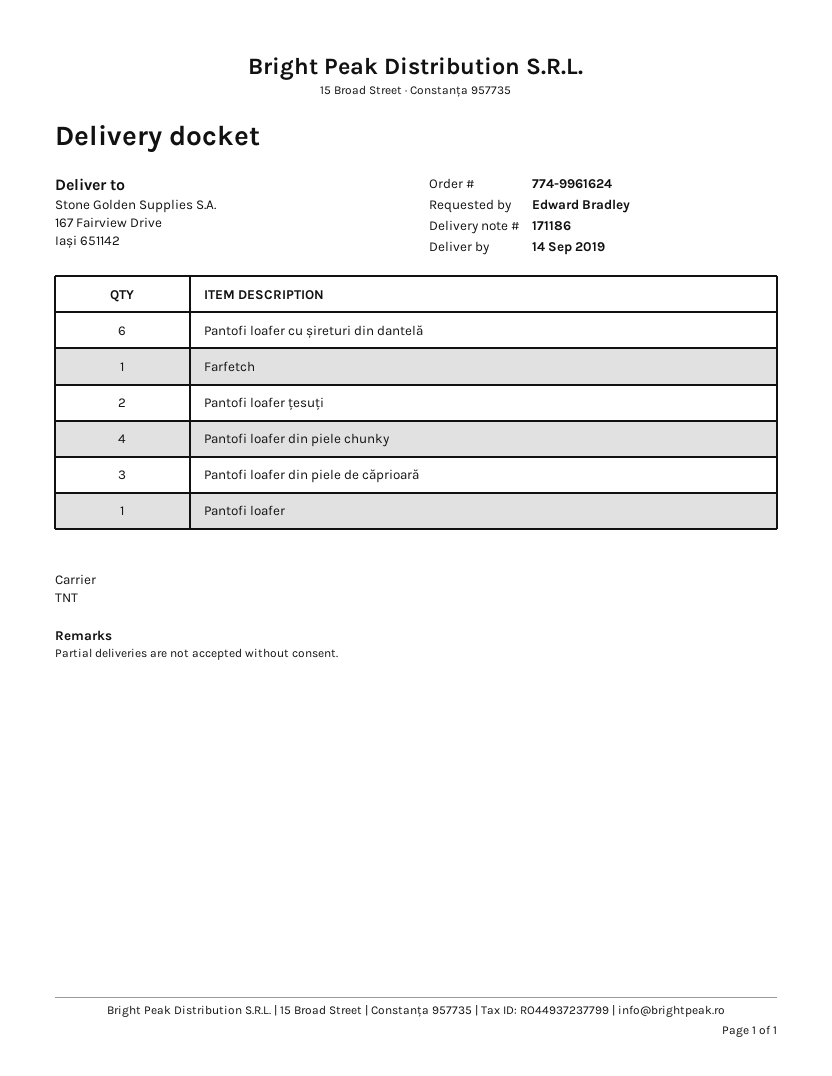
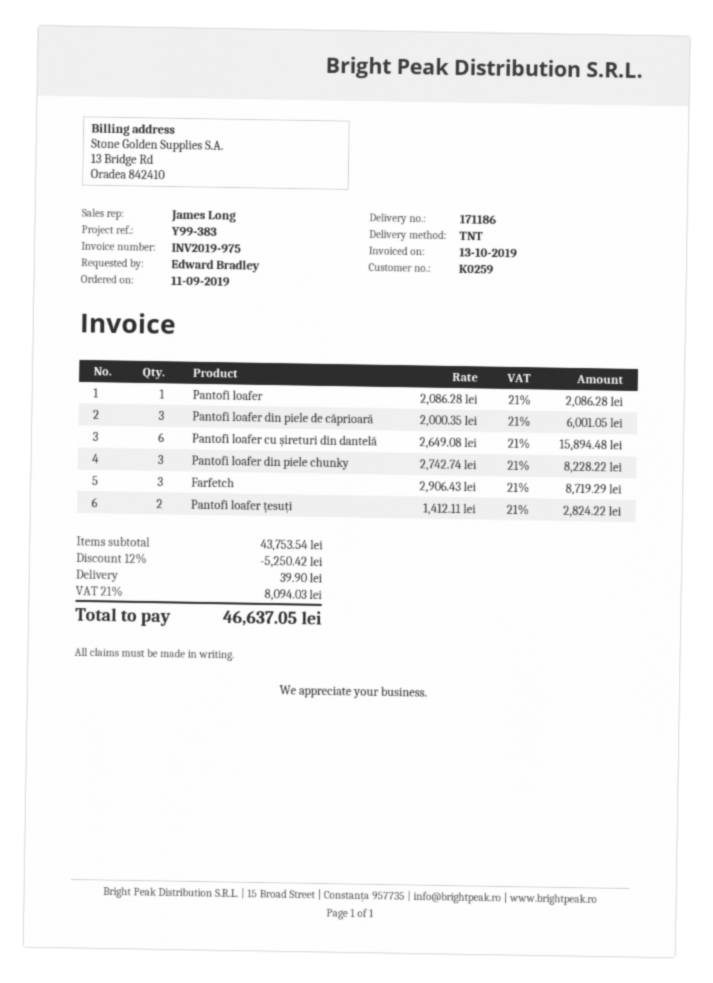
Farfetch: 1 -> 3
Pantofi loafer din piele chunky: 4 -> 3

